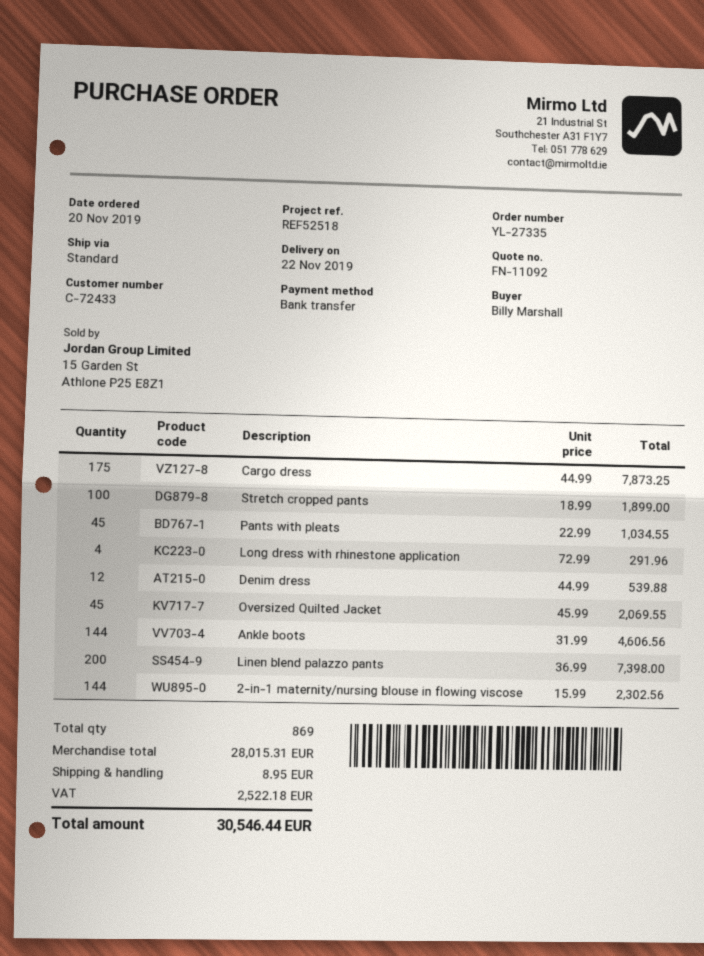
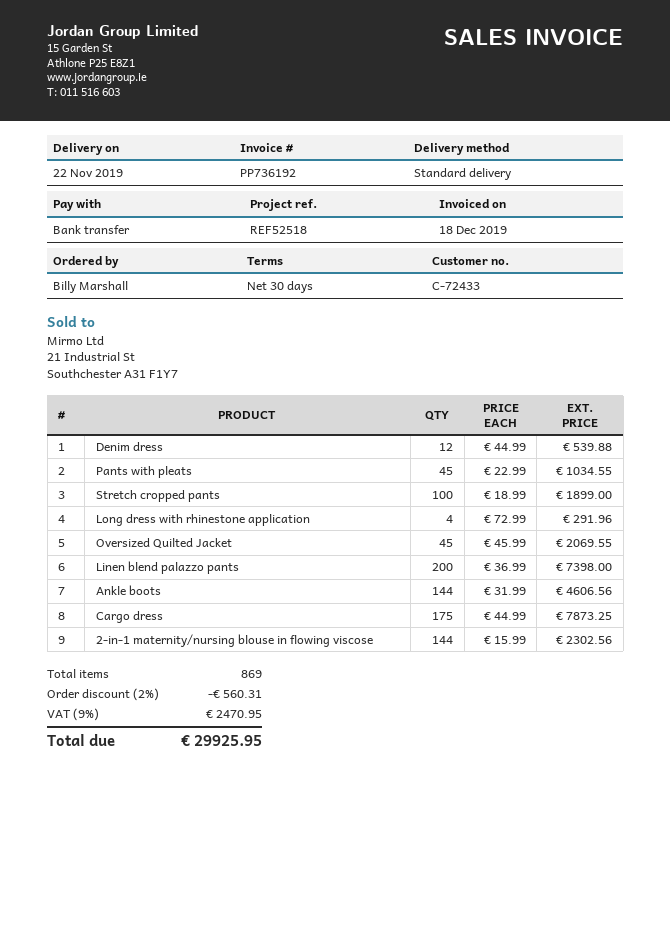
discount: none -> 2% = 560.31
shipping: 8.95 -> none
tax: 2522.18 -> 2470.95
total: 30546.44 -> 29925.95

